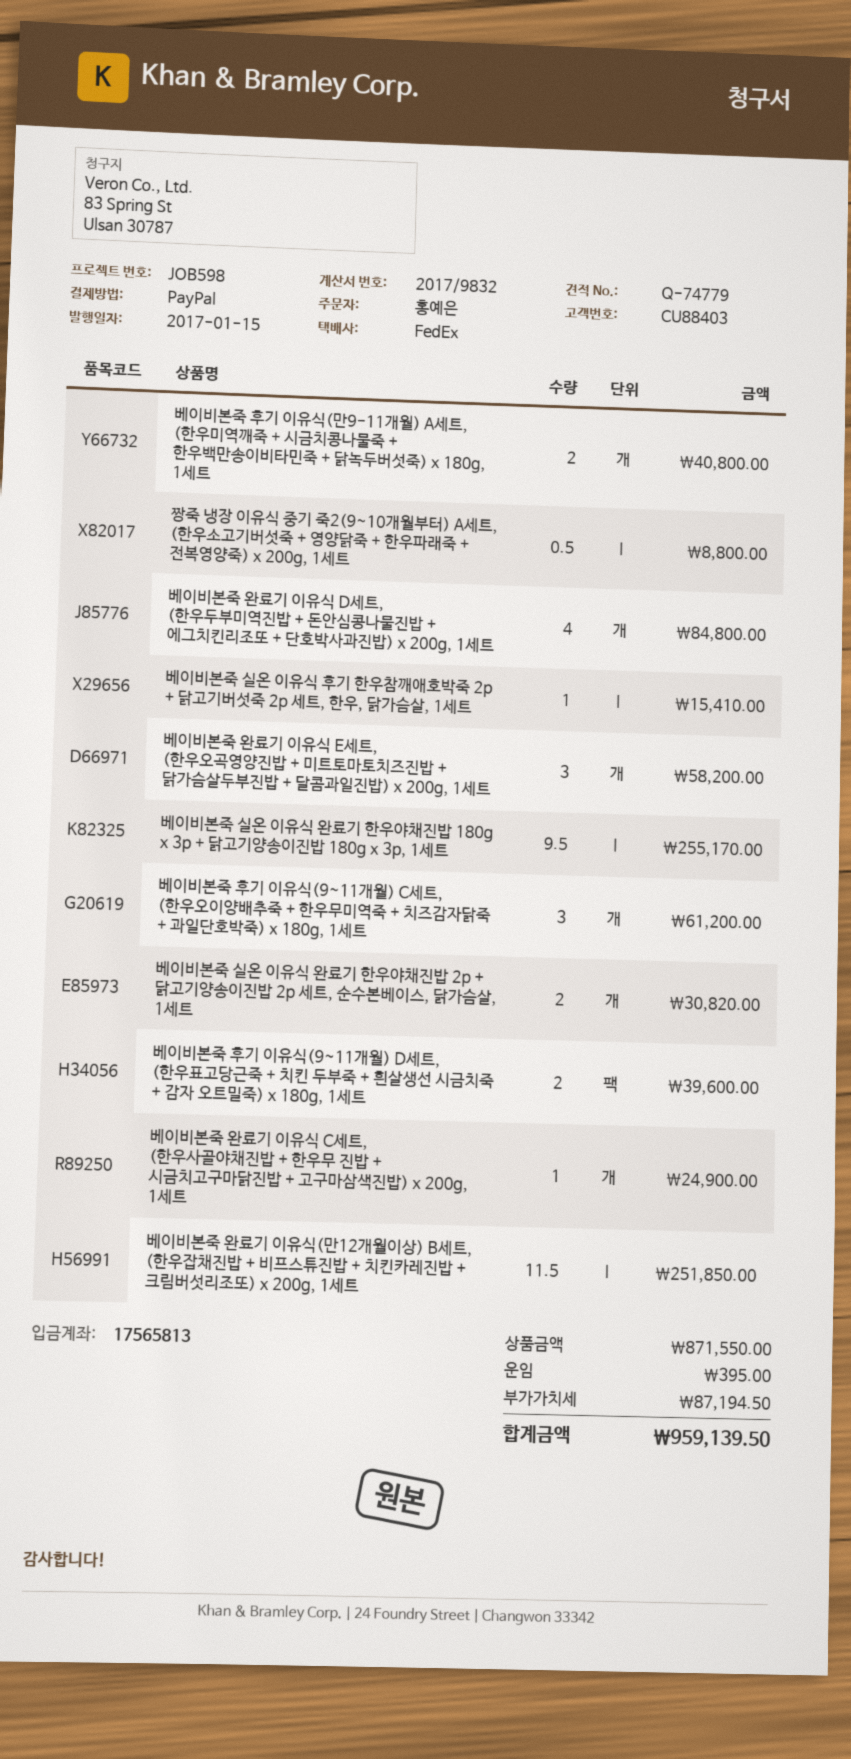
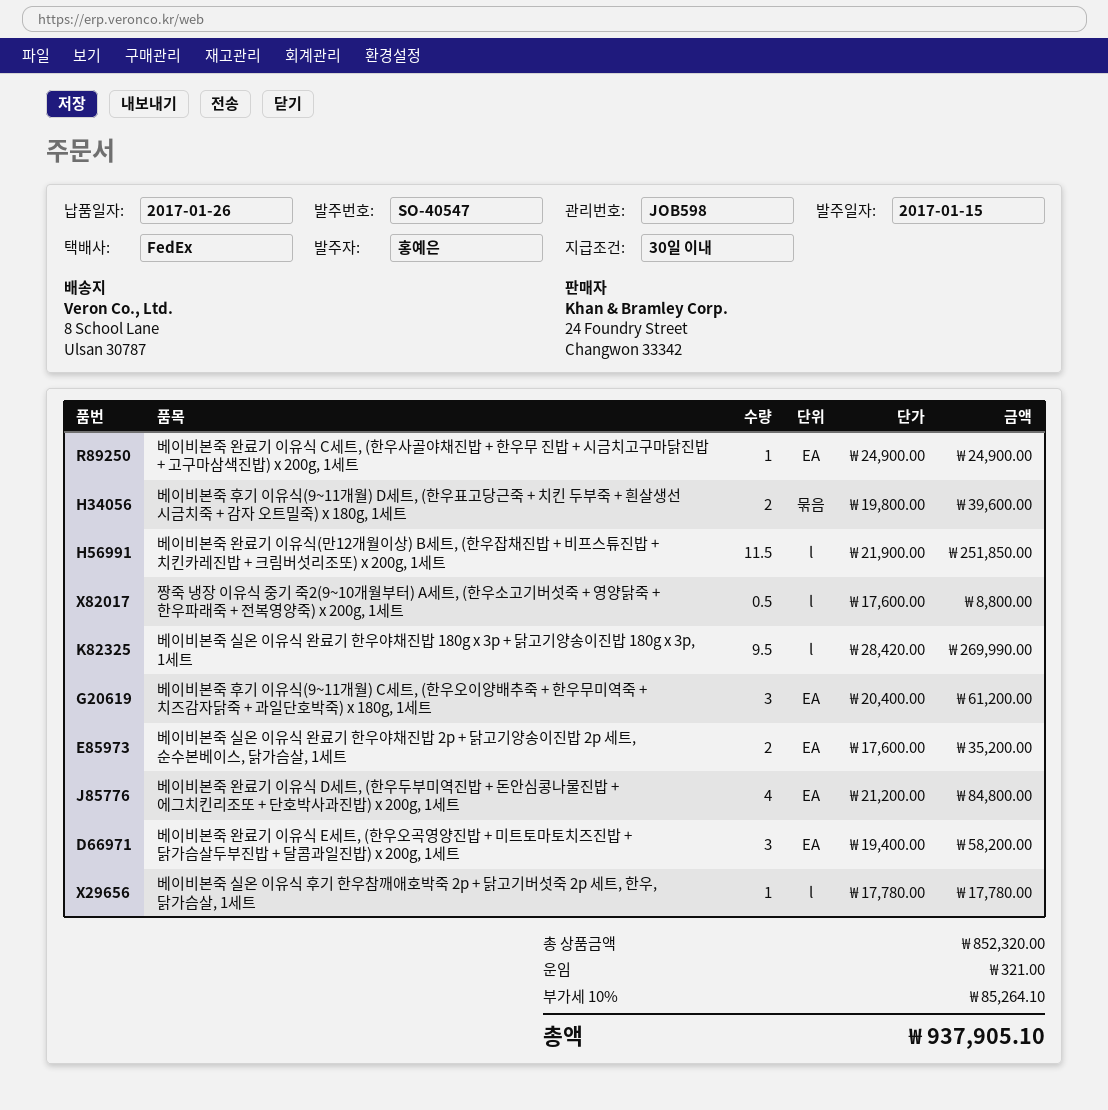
베이비본죽 후기 이유식(만9-11개월) A세트, (한우미역깨죽 + 시금치콩나물죽 + 한우백만송이비타민죽 + 닭녹두버섯죽) x 180g, 1세트: 2 for 40800.00 -> none
베이비본죽 실온 이유식 후기 한우참깨애호박죽 2p + 닭고기버섯죽 2p 세트, 한우, 닭가슴살, 1세트: 1 for 15410.00 -> 1 for 17780.00
베이비본죽 실온 이유식 완료기 한우야채진밥 180g x 3p + 닭고기양송이진밥 180g x 3p, 1세트: 9.5 for 255170.00 -> 9.5 for 269990.00
베이비본죽 실온 이유식 완료기 한우야채진밥 2p + 닭고기양송이진밥 2p 세트, 순수본베이스, 닭가슴살, 1세트: 2 for 30820.00 -> 2 for 35200.00
subtotal: 871550.00 -> 852320.00
shipping: 395.00 -> 321.00
tax: 87194.50 -> 85264.10
total: 959139.50 -> 937905.10

